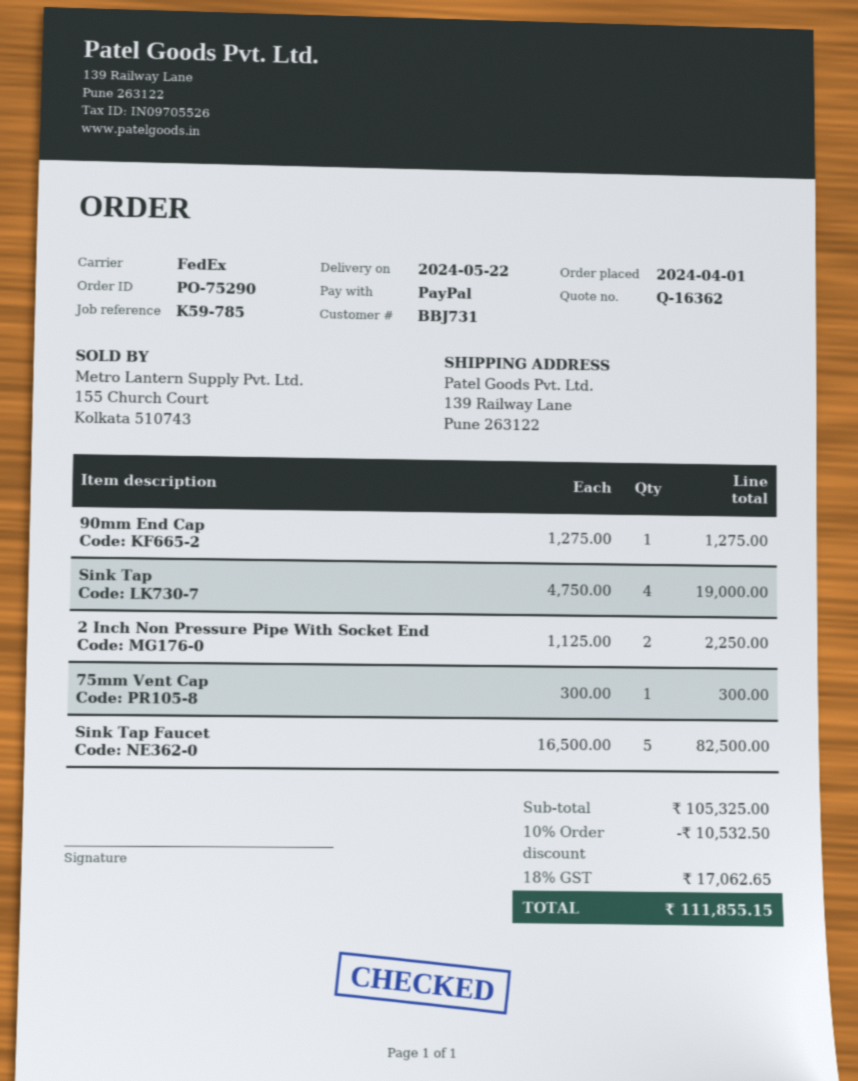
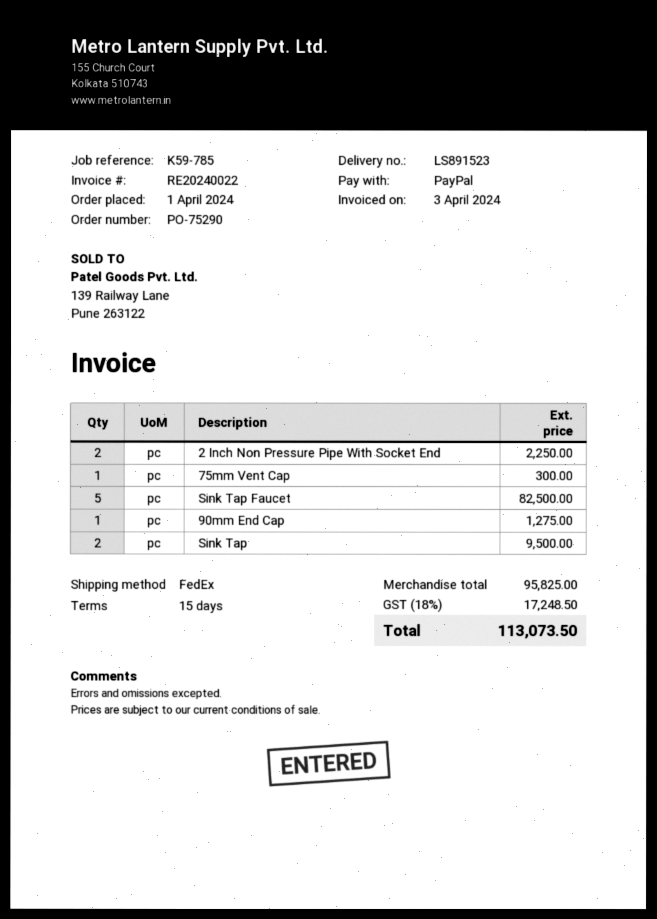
Sink Tap: 4 for 19000.00 -> 2 for 9500.00
subtotal: 105325.00 -> 95825.00
discount: 10% = 10532.50 -> none
tax: 18% = 17062.65 -> 18% = 17248.50
total: 111855.15 -> 113073.50

